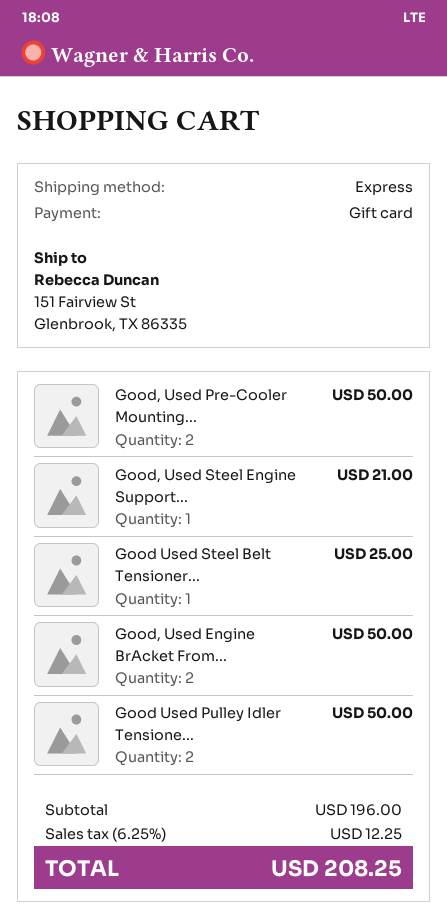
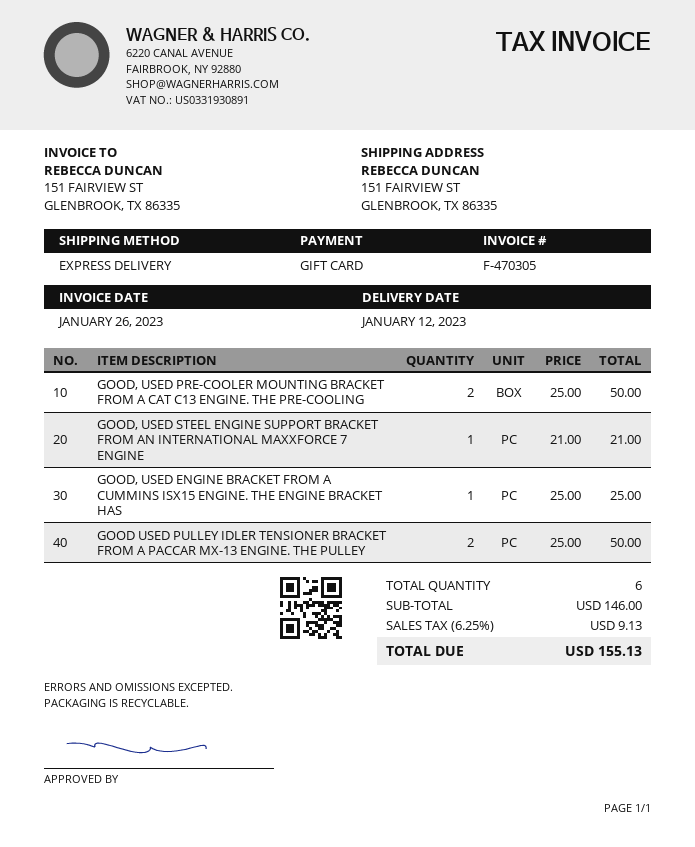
Good Used Steel Belt Tensioner...: 1 for 25.00 -> none
Good, Used Engine BrAcket From...: 2 for 50.00 -> 1 for 25.00
subtotal: 196.00 -> 146.00
tax: 6.25% = 12.25 -> 6.25% = 9.13
total: 208.25 -> 155.13

